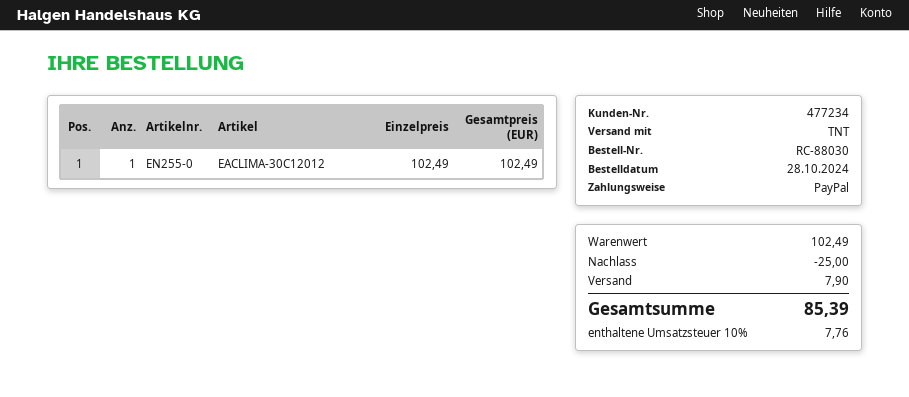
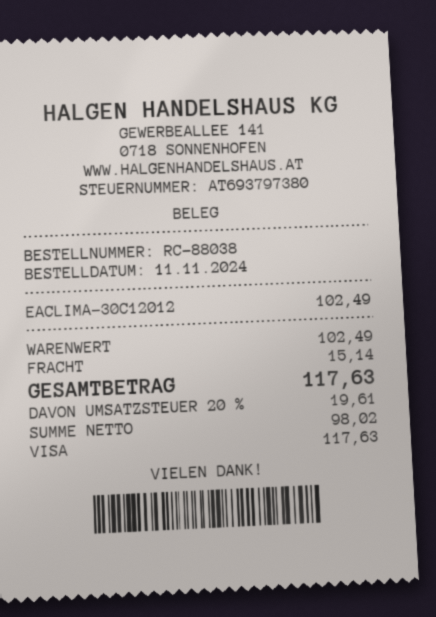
order number: RC-88030 -> RC-88038
order date: 2024-10-28 -> 2024-11-11
payment method: PayPal -> Visa
discount: 25.00 -> none
shipping: 7.90 -> 15.14
tax: 10% = 7.76 -> 20% = 19.61
total: 85.39 -> 117.63

